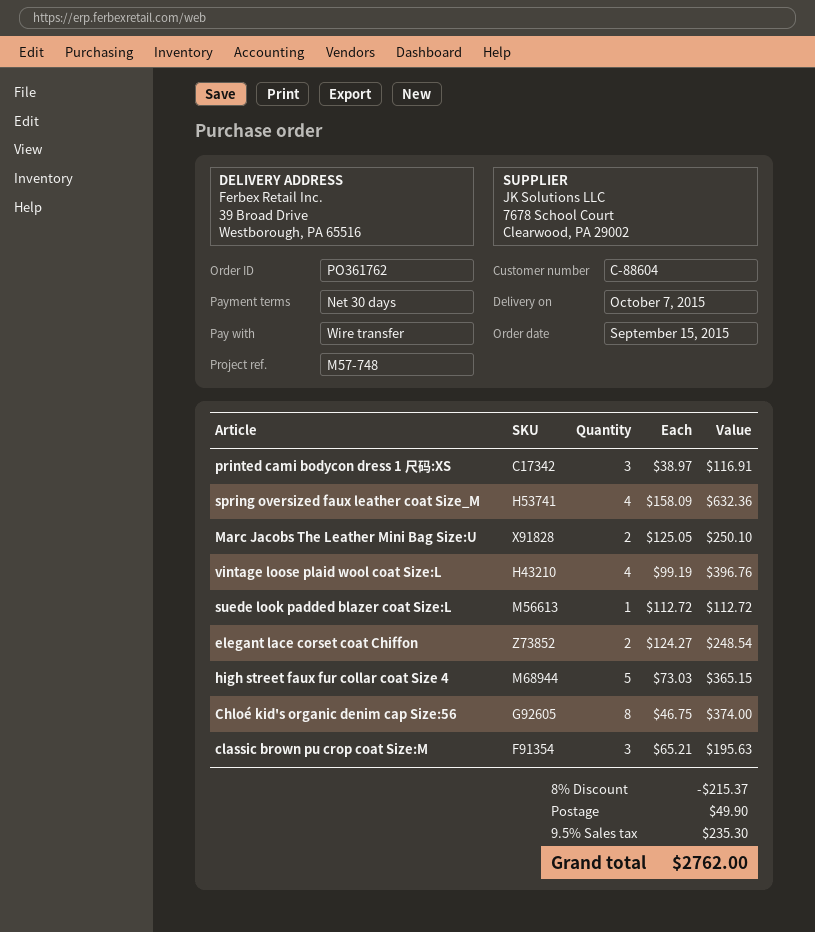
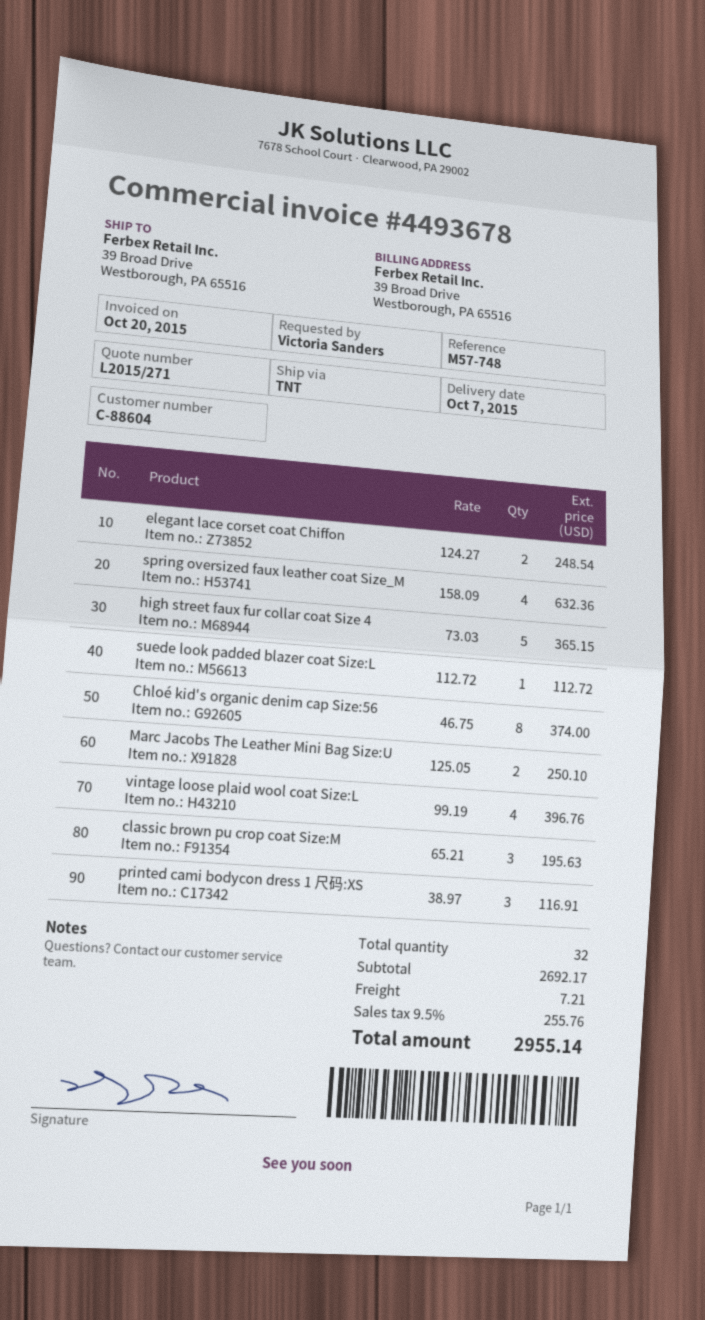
discount: 8% = 215.37 -> none
shipping: 49.90 -> 7.21
tax: 9.5% = 235.30 -> 9.5% = 255.76
total: 2762.00 -> 2955.14

